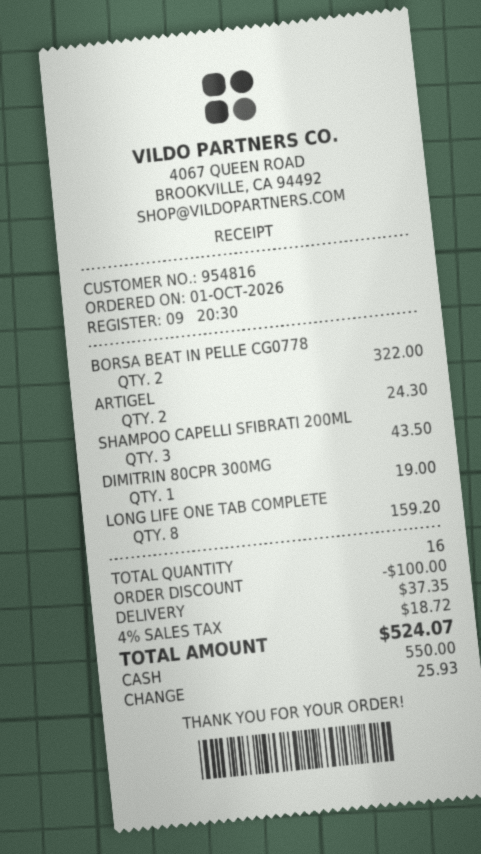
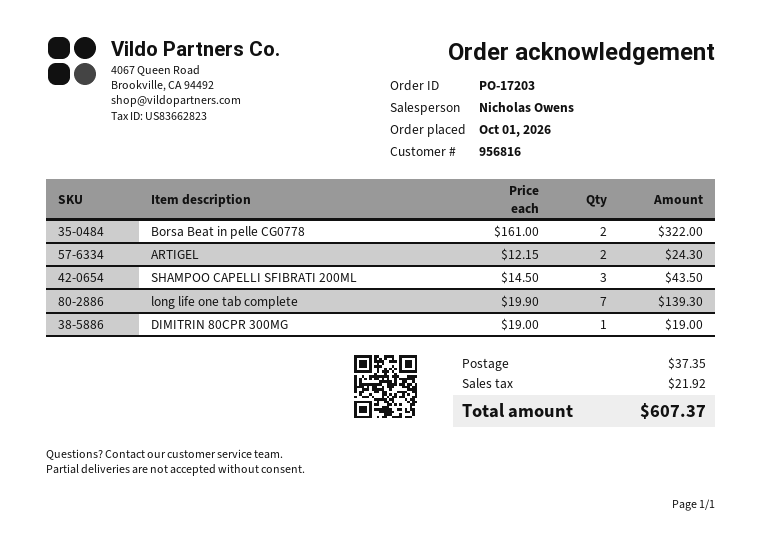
customer number: 954816 -> 956816
LONG LIFE ONE TAB COMPLETE: 8 for 159.20 -> 7 for 139.30
discount: 100.00 -> none
tax: 18.72 -> 21.92
total: 524.07 -> 607.37

